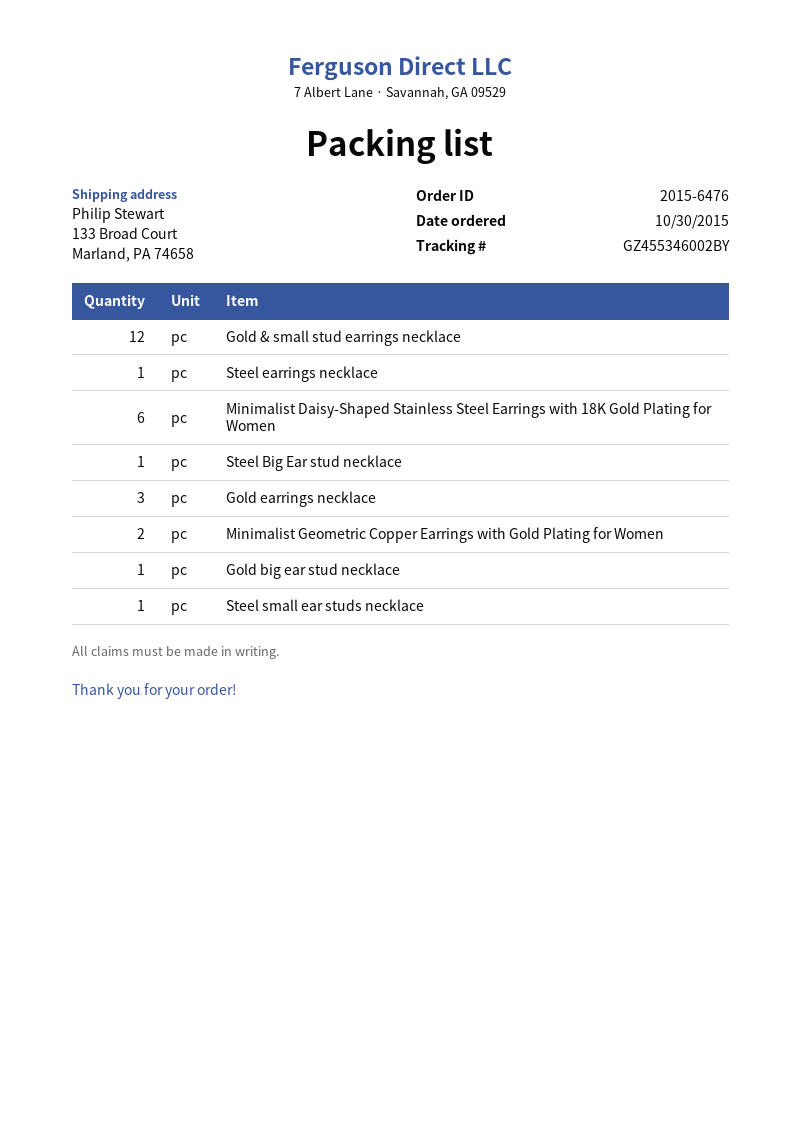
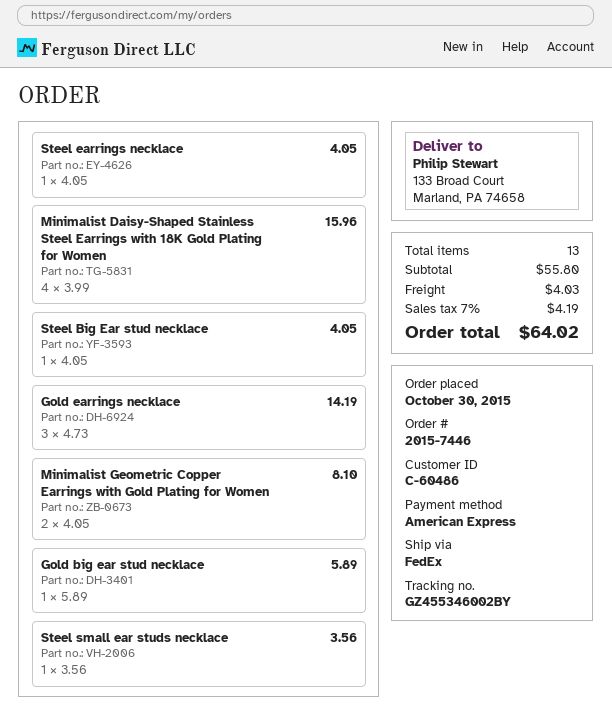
order number: 2015-6476 -> 2015-7446
Gold & small stud earrings necklace: 12 -> none
Minimalist Daisy-Shaped Stainless Steel Earrings with 18K Gold Plating for Women: 6 -> 4

